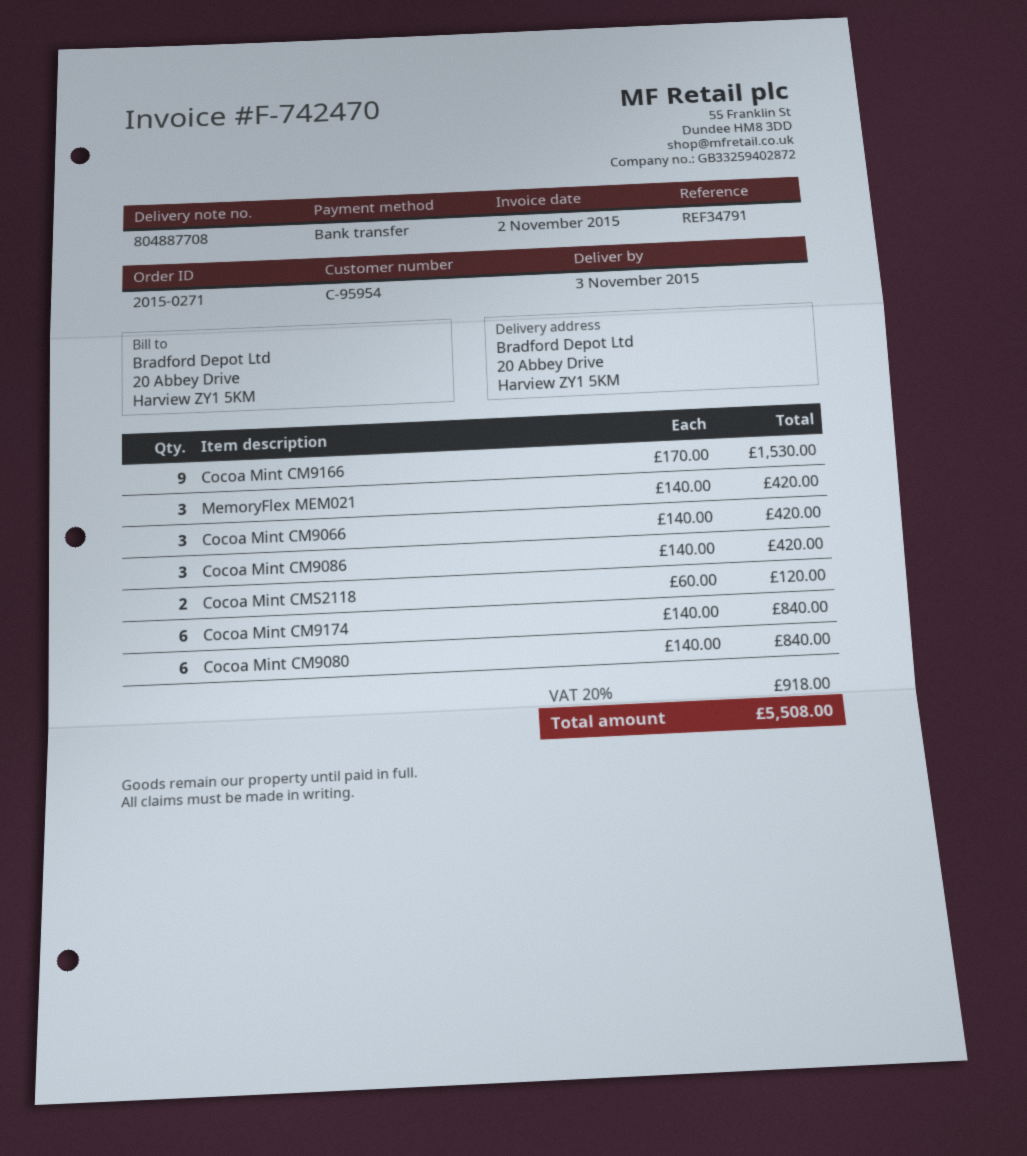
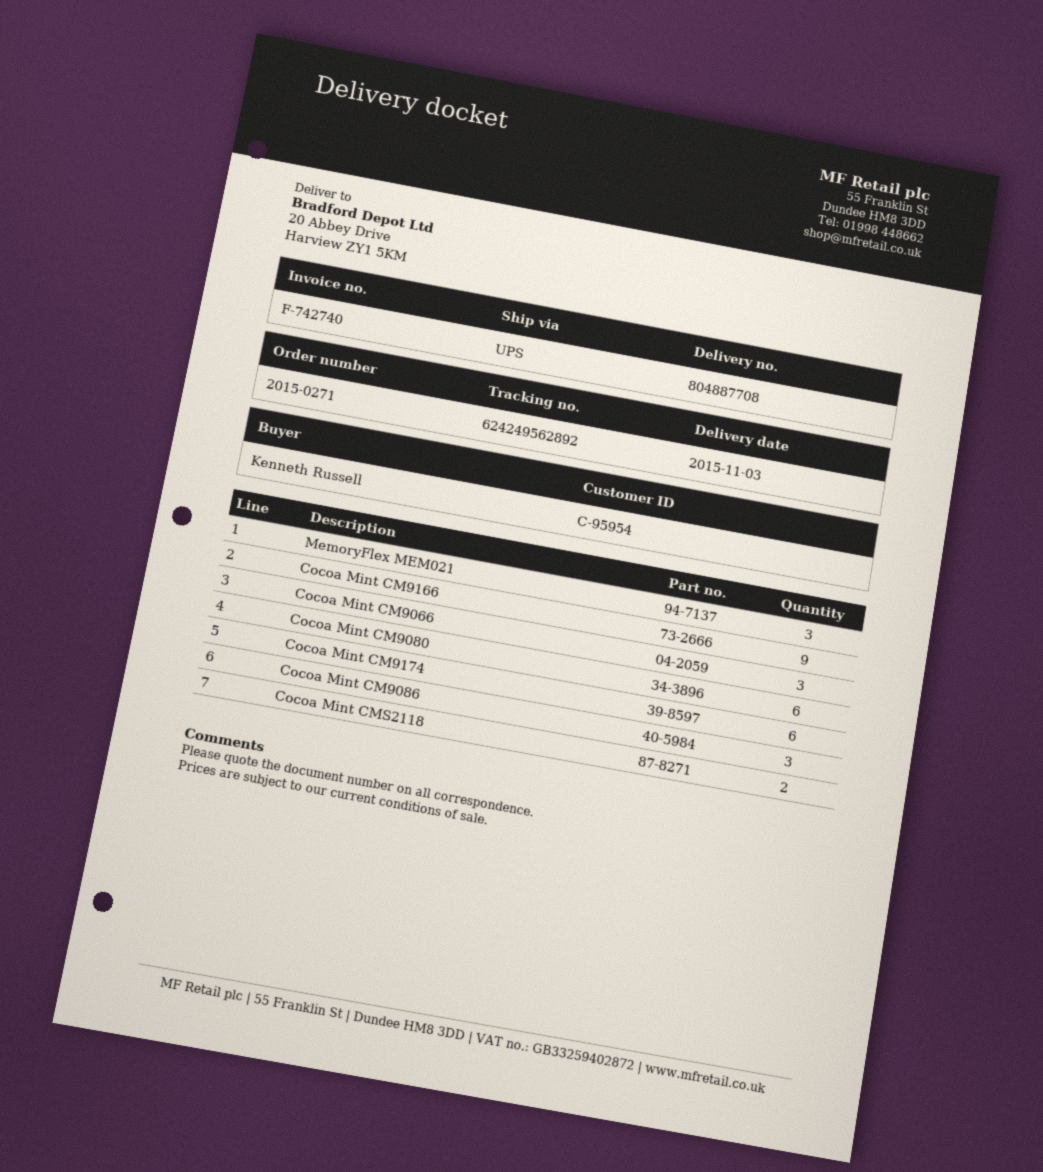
invoice number: F-742470 -> F-742740

